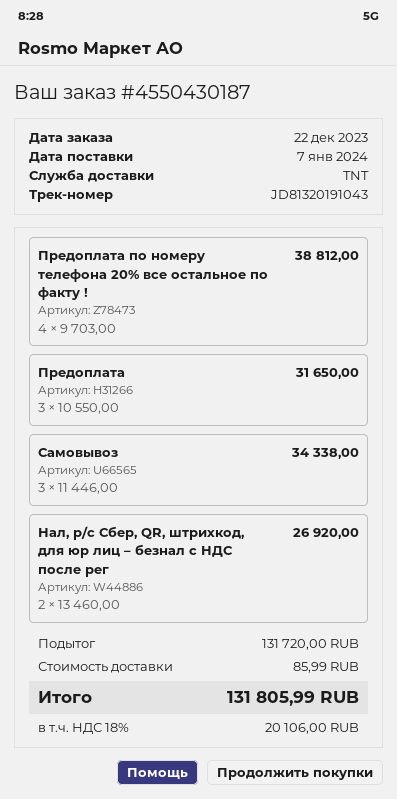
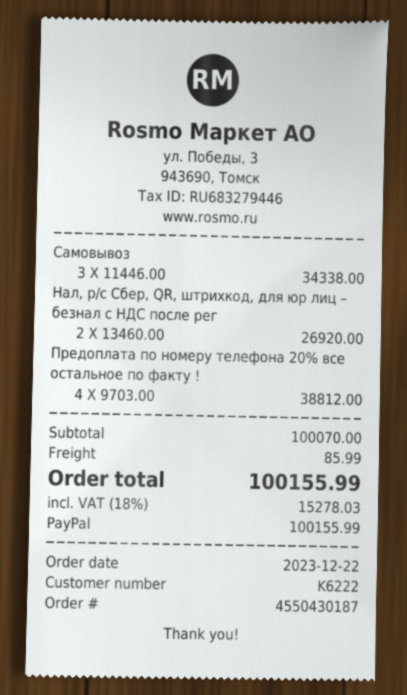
Предоплата: 3 x 10550.00 = 31650.00 -> none
subtotal: 131720.00 -> 100070.00
tax: 18% = 20106.00 -> 18% = 15278.03
total: 131805.99 -> 100155.99

